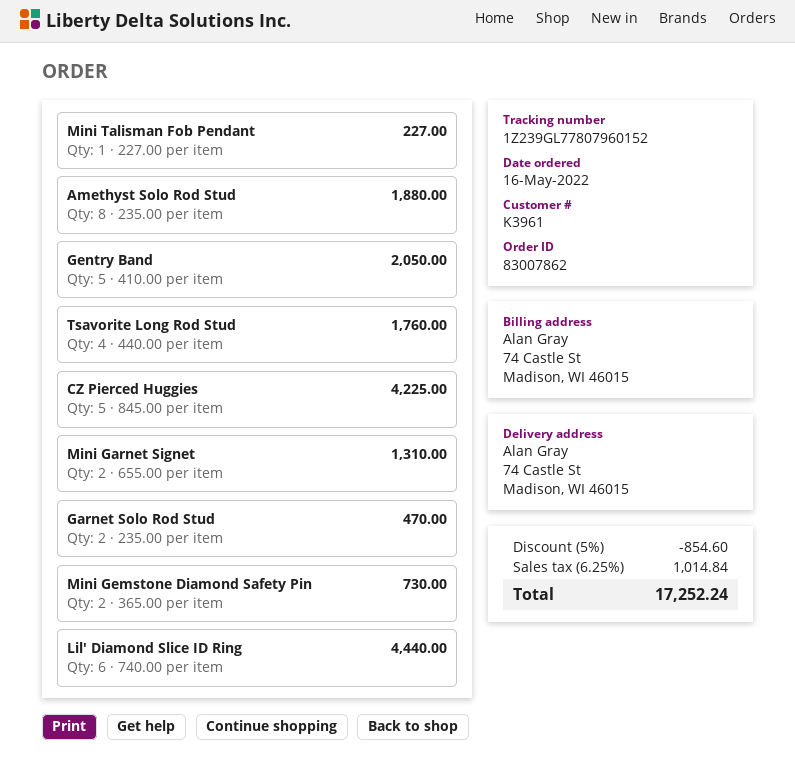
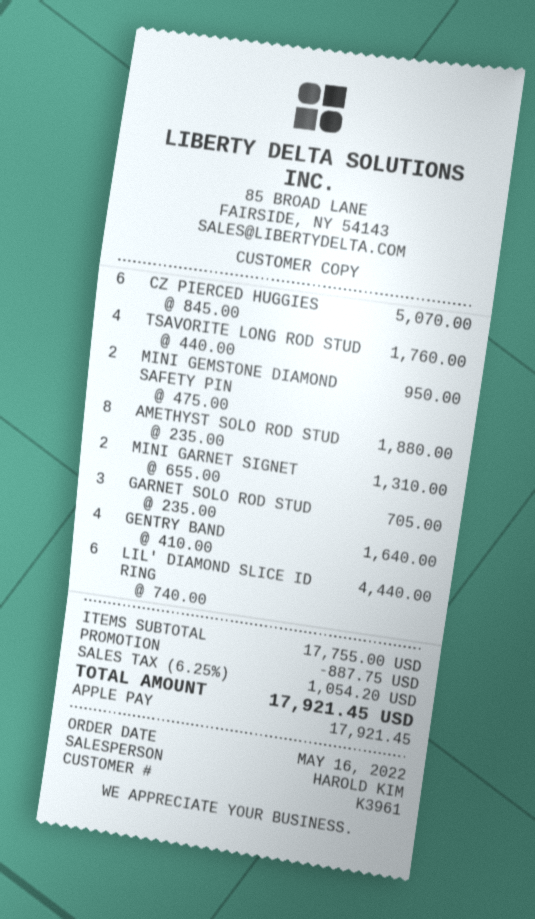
Mini Talisman Fob Pendant: 1 x 227.00 = 227.00 -> none
Gentry Band: 5 x 410.00 = 2050.00 -> 4 x 410.00 = 1640.00
CZ Pierced Huggies: 5 x 845.00 = 4225.00 -> 6 x 845.00 = 5070.00
Garnet Solo Rod Stud: 2 x 235.00 = 470.00 -> 3 x 235.00 = 705.00
Mini Gemstone Diamond Safety Pin: 2 x 365.00 = 730.00 -> 2 x 475.00 = 950.00
discount: 854.60 -> 887.75
tax: 6.25% = 1014.84 -> 6.25% = 1054.20
total: 17252.24 -> 17921.45

